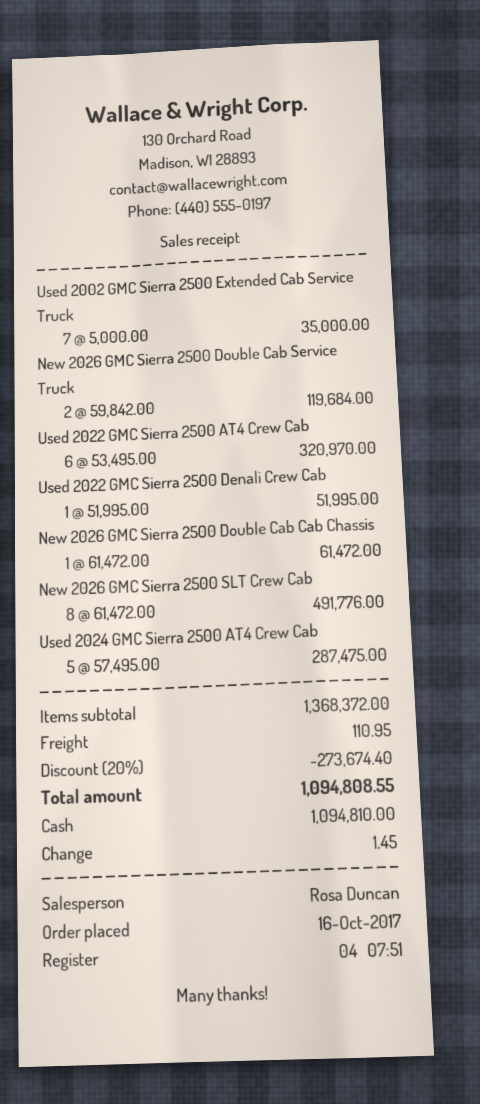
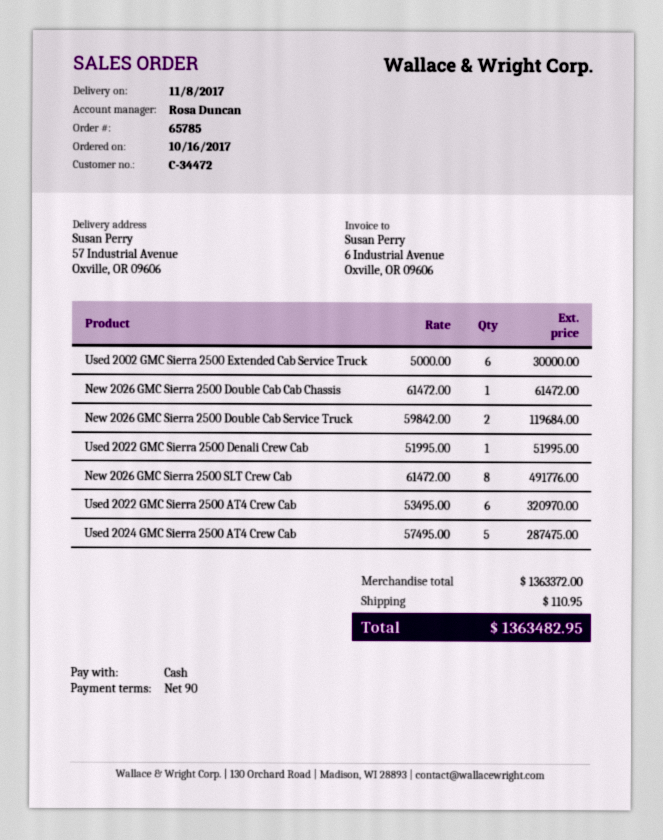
Used 2002 GMC Sierra 2500 Extended Cab Service Truck: 7 x 5000.00 = 35000.00 -> 6 x 5000.00 = 30000.00
subtotal: 1368372.00 -> 1363372.00
discount: 20% = 273674.40 -> none
total: 1094808.55 -> 1363482.95

